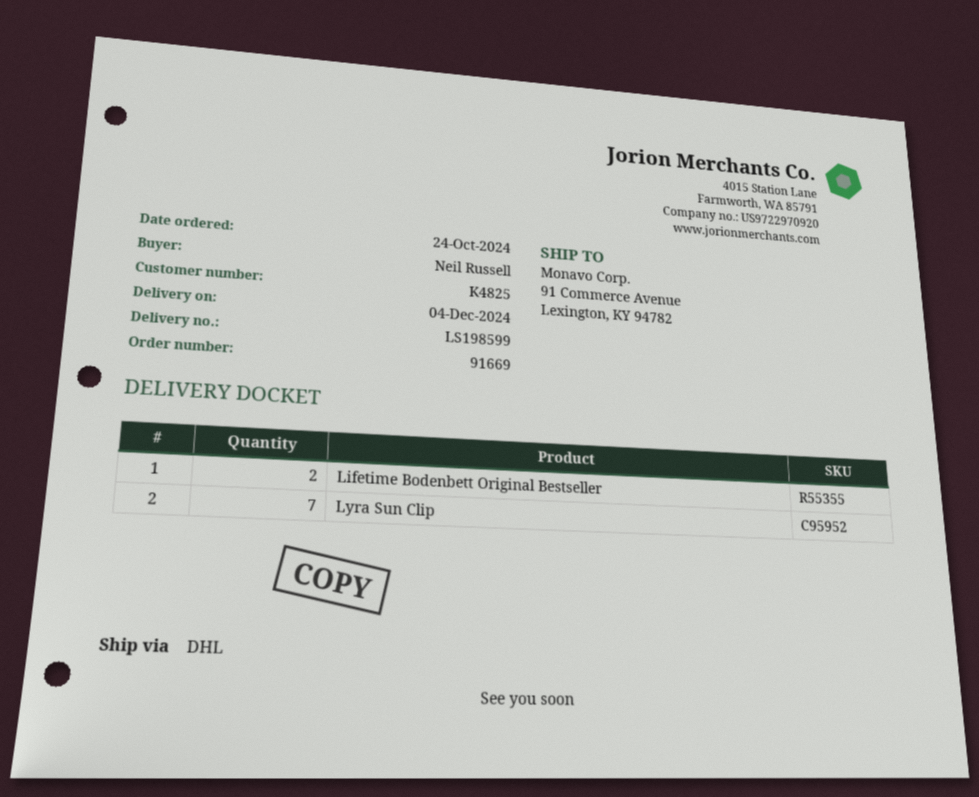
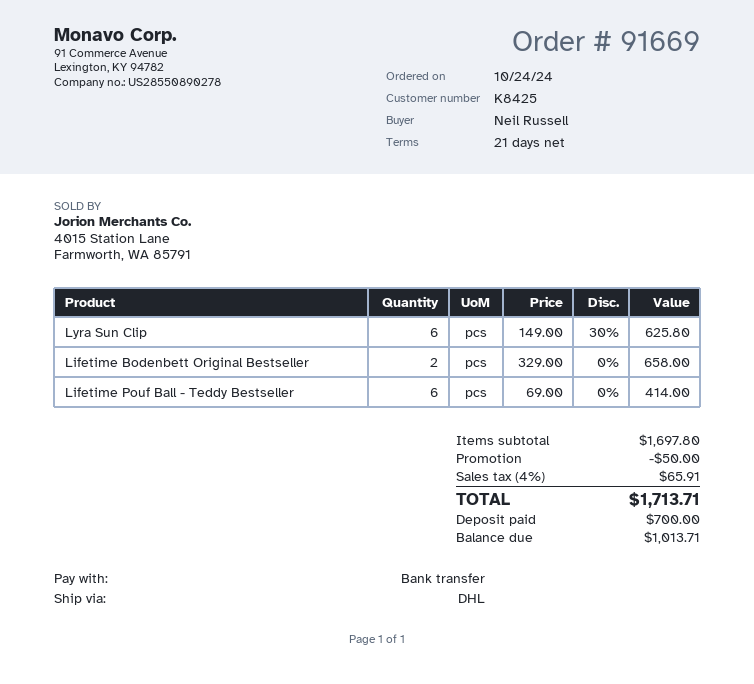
customer number: K4825 -> K8425
Lyra Sun Clip: 7 -> 6
Lifetime Pouf Ball - Teddy Bestseller: none -> 6

